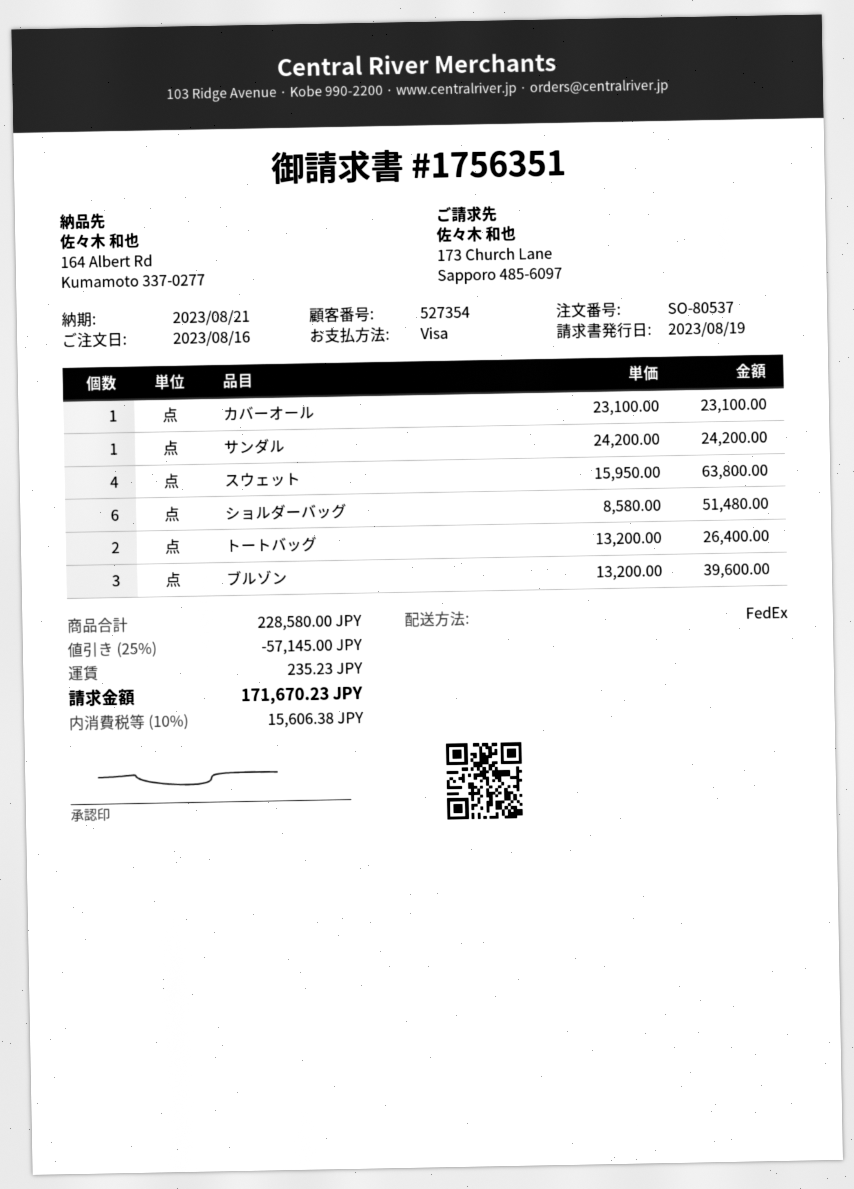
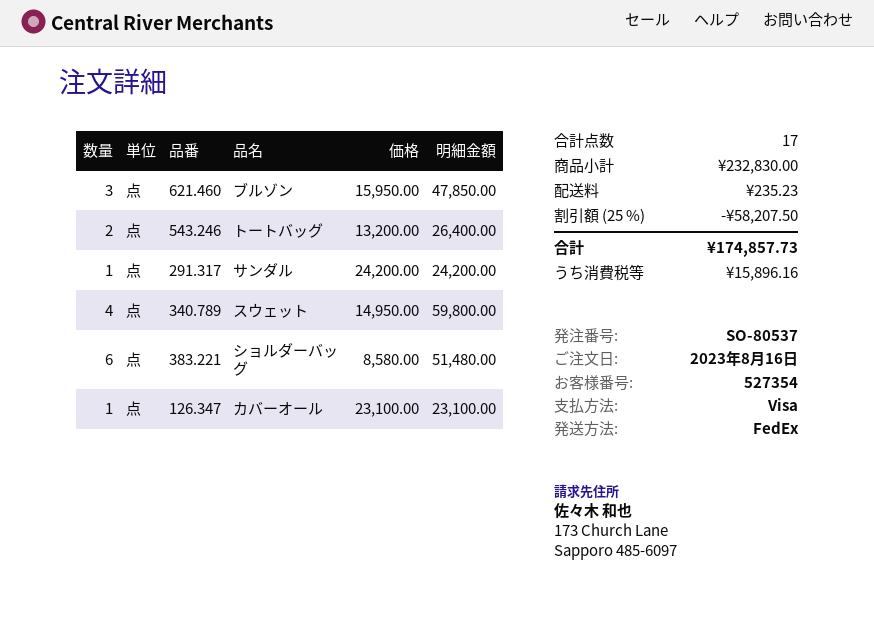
スウェット: 4 x 15950.00 = 63800.00 -> 4 x 14950.00 = 59800.00
ブルゾン: 3 x 13200.00 = 39600.00 -> 3 x 15950.00 = 47850.00
subtotal: 228580.00 -> 232830.00
discount: 25% = 57145.00 -> 25% = 58207.50
tax: 15606.38 -> 15896.16
total: 171670.23 -> 174857.73

